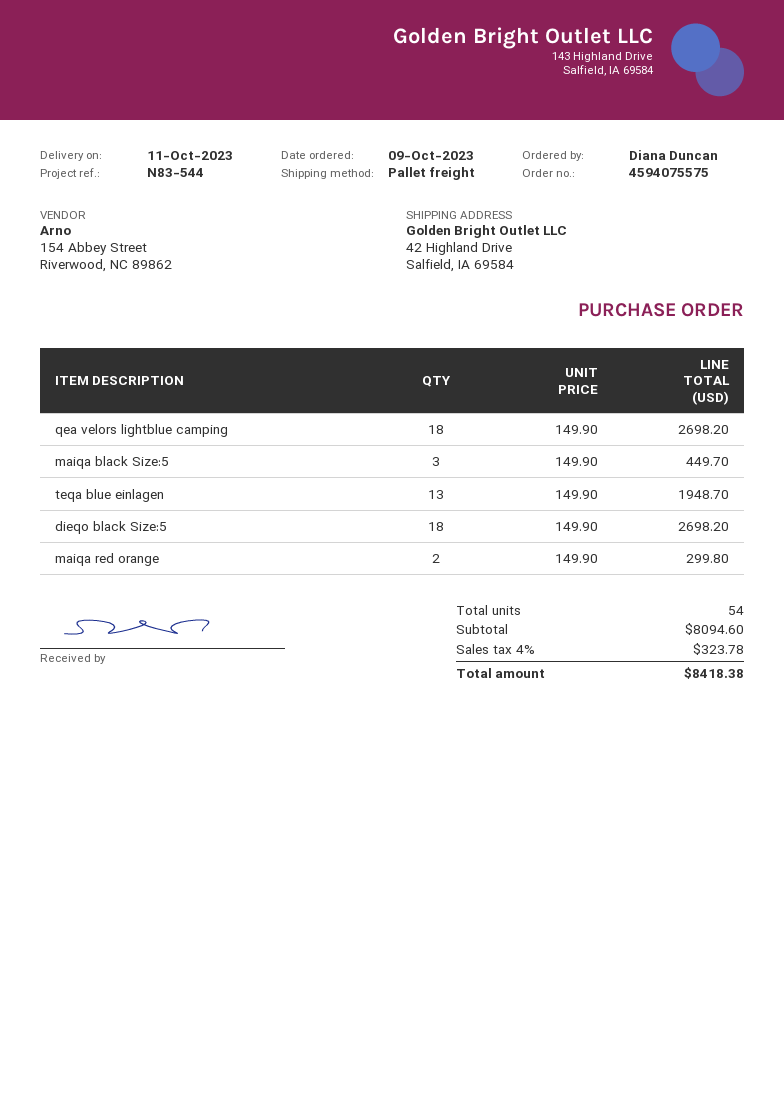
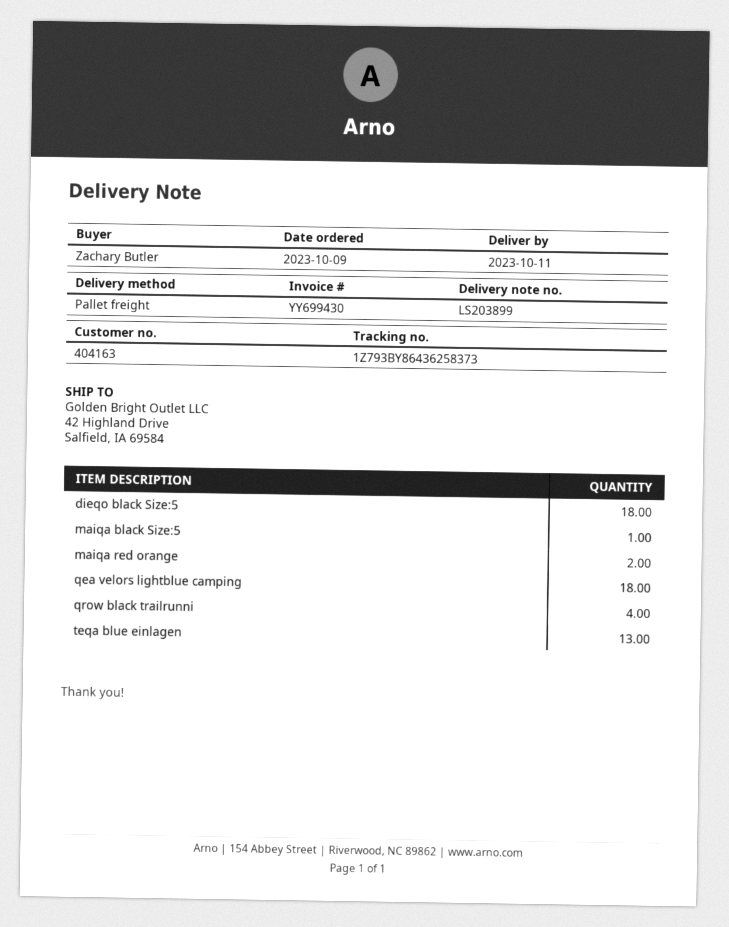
ordered by: Diana Duncan -> Zachary Butler
maiqa black Size:5: 3 -> 1
qrow black trailrunni: none -> 4

